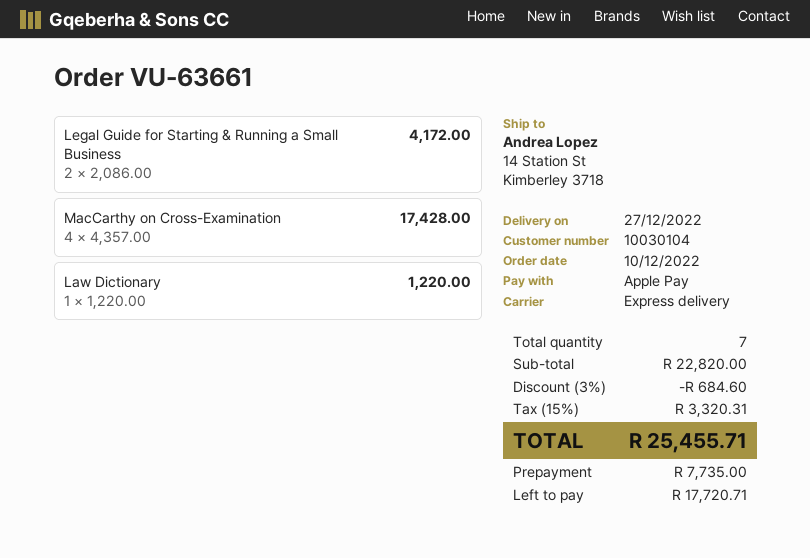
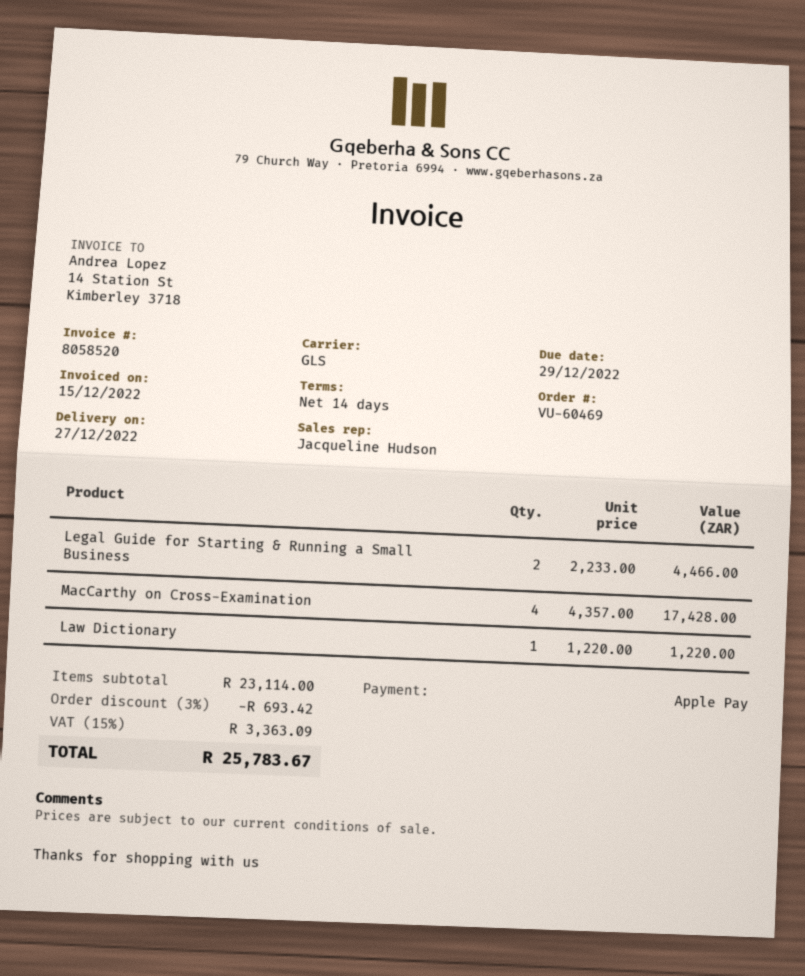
order number: VU-63661 -> VU-60469
shipping method: express -> GLS
Legal Guide for Starting & Running a Small Business: 2 x 2086.00 = 4172.00 -> 2 x 2233.00 = 4466.00
subtotal: 22820.00 -> 23114.00
discount: 3% = 684.60 -> 3% = 693.42
tax: 15% = 3320.31 -> 15% = 3363.09
total: 25455.71 -> 25783.67

